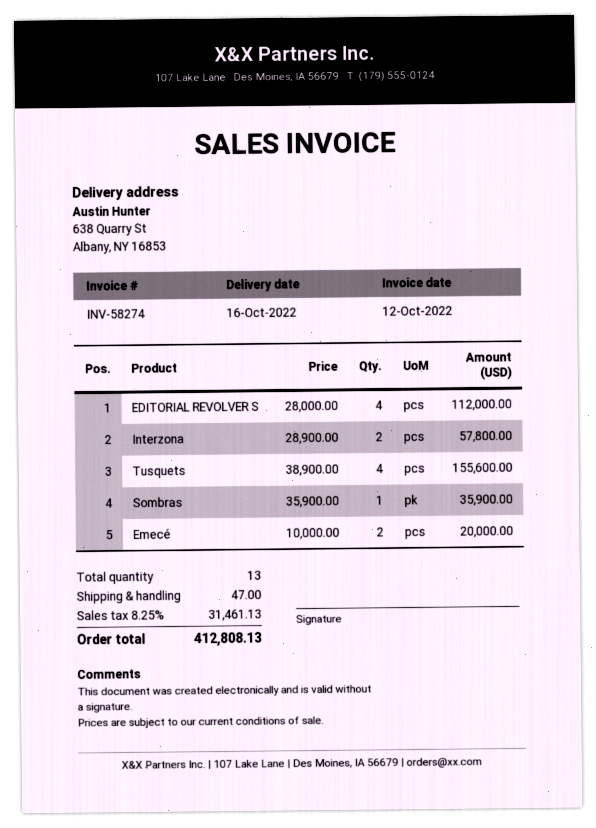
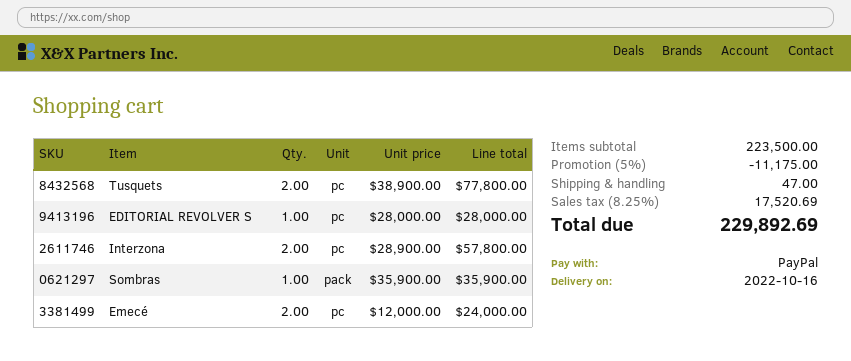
EDITORIAL REVOLVER S: 4 x 28000.00 = 112000.00 -> 1 x 28000.00 = 28000.00
Tusquets: 4 x 38900.00 = 155600.00 -> 2 x 38900.00 = 77800.00
Emecé: 2 x 10000.00 = 20000.00 -> 2 x 12000.00 = 24000.00
discount: none -> 5% = 11175.00
tax: 8.25% = 31461.13 -> 8.25% = 17520.69
total: 412808.13 -> 229892.69

